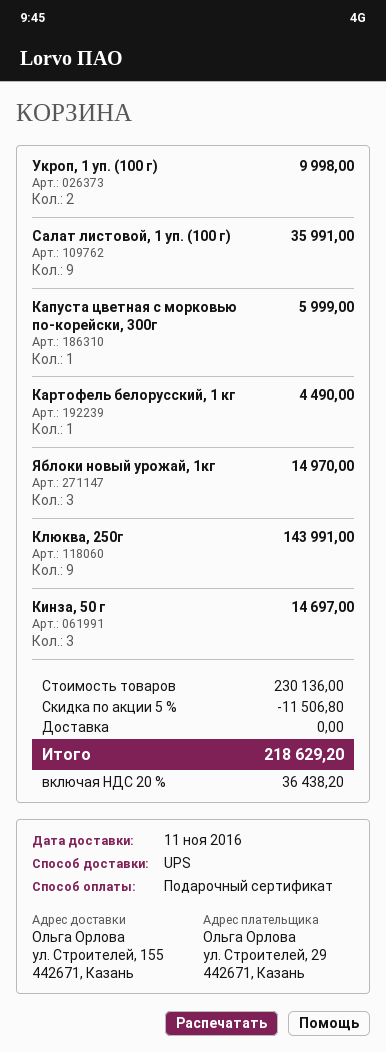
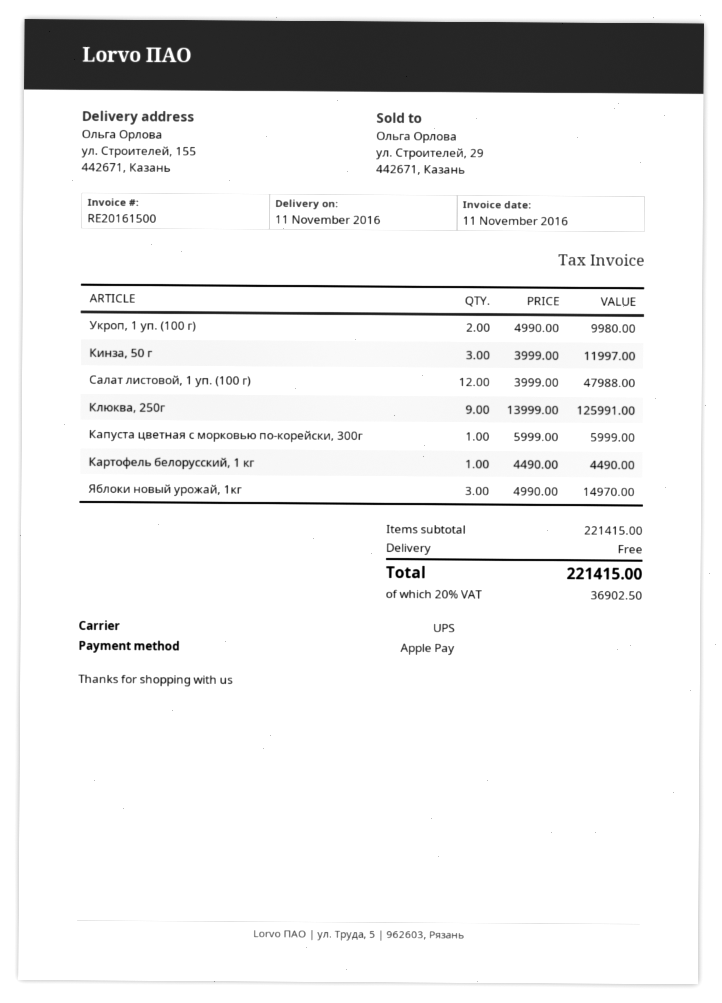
payment method: gift card -> Apple Pay
Укроп, 1 уп. (100 г): 2 for 9998.00 -> 2 for 9980.00
Салат листовой, 1 уп. (100 г): 9 for 35991.00 -> 12 for 47988.00
Клюква, 250г: 9 for 143991.00 -> 9 for 125991.00
Кинза, 50 г: 3 for 14697.00 -> 3 for 11997.00
subtotal: 230136.00 -> 221415.00
discount: 5% = 11506.80 -> none
tax: 20% = 36438.20 -> 20% = 36902.50
total: 218629.20 -> 221415.00

